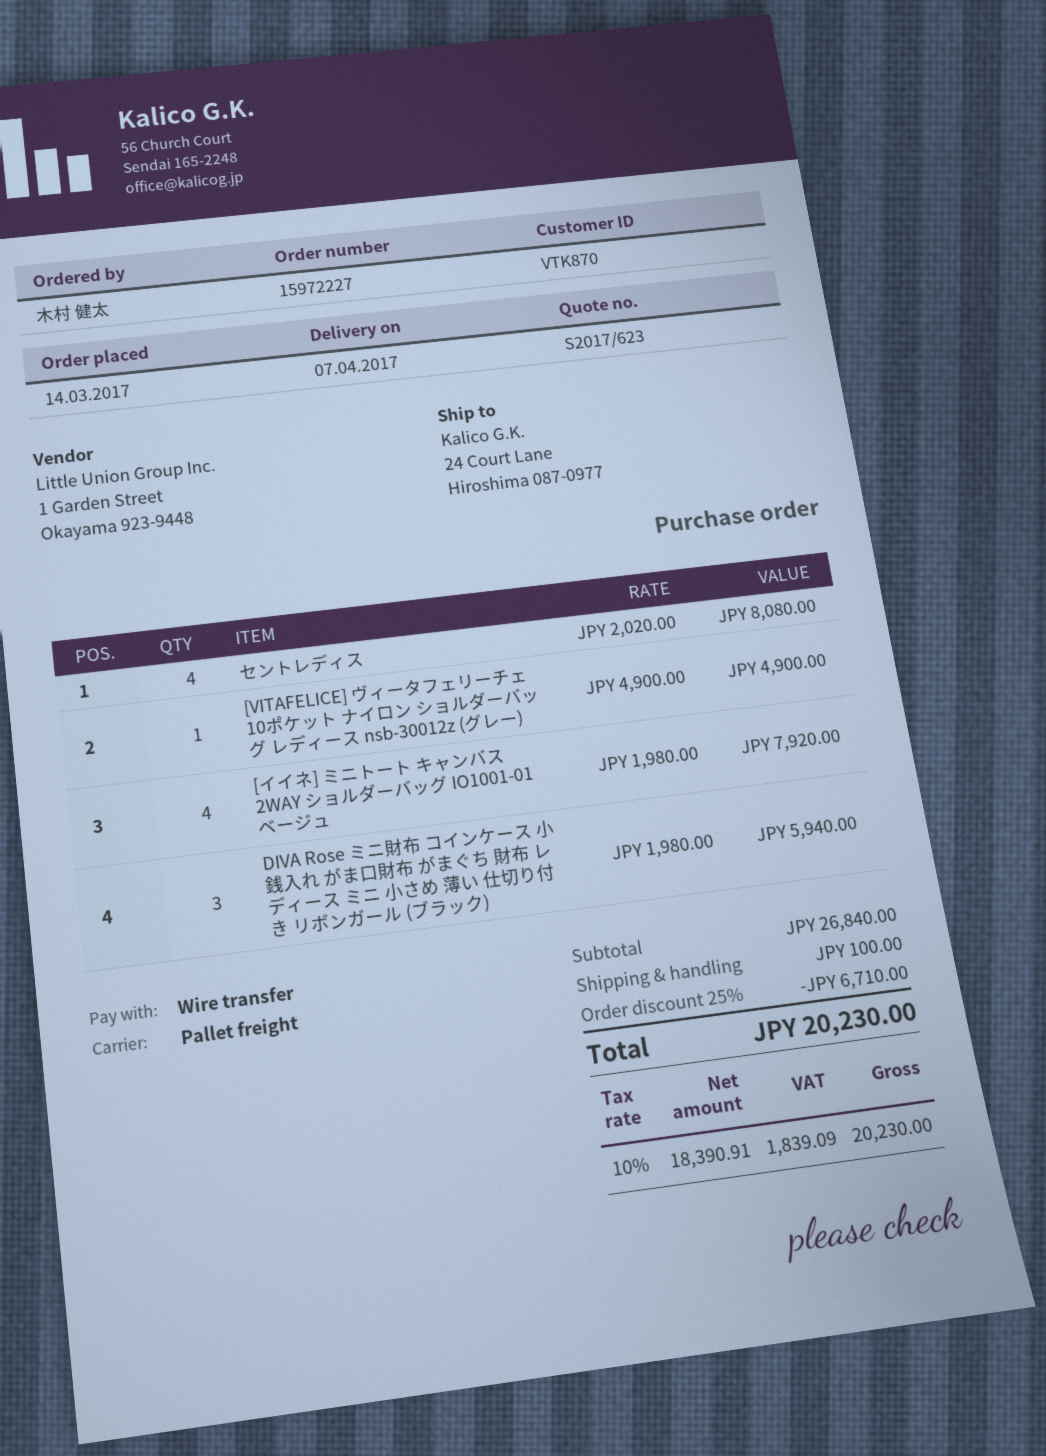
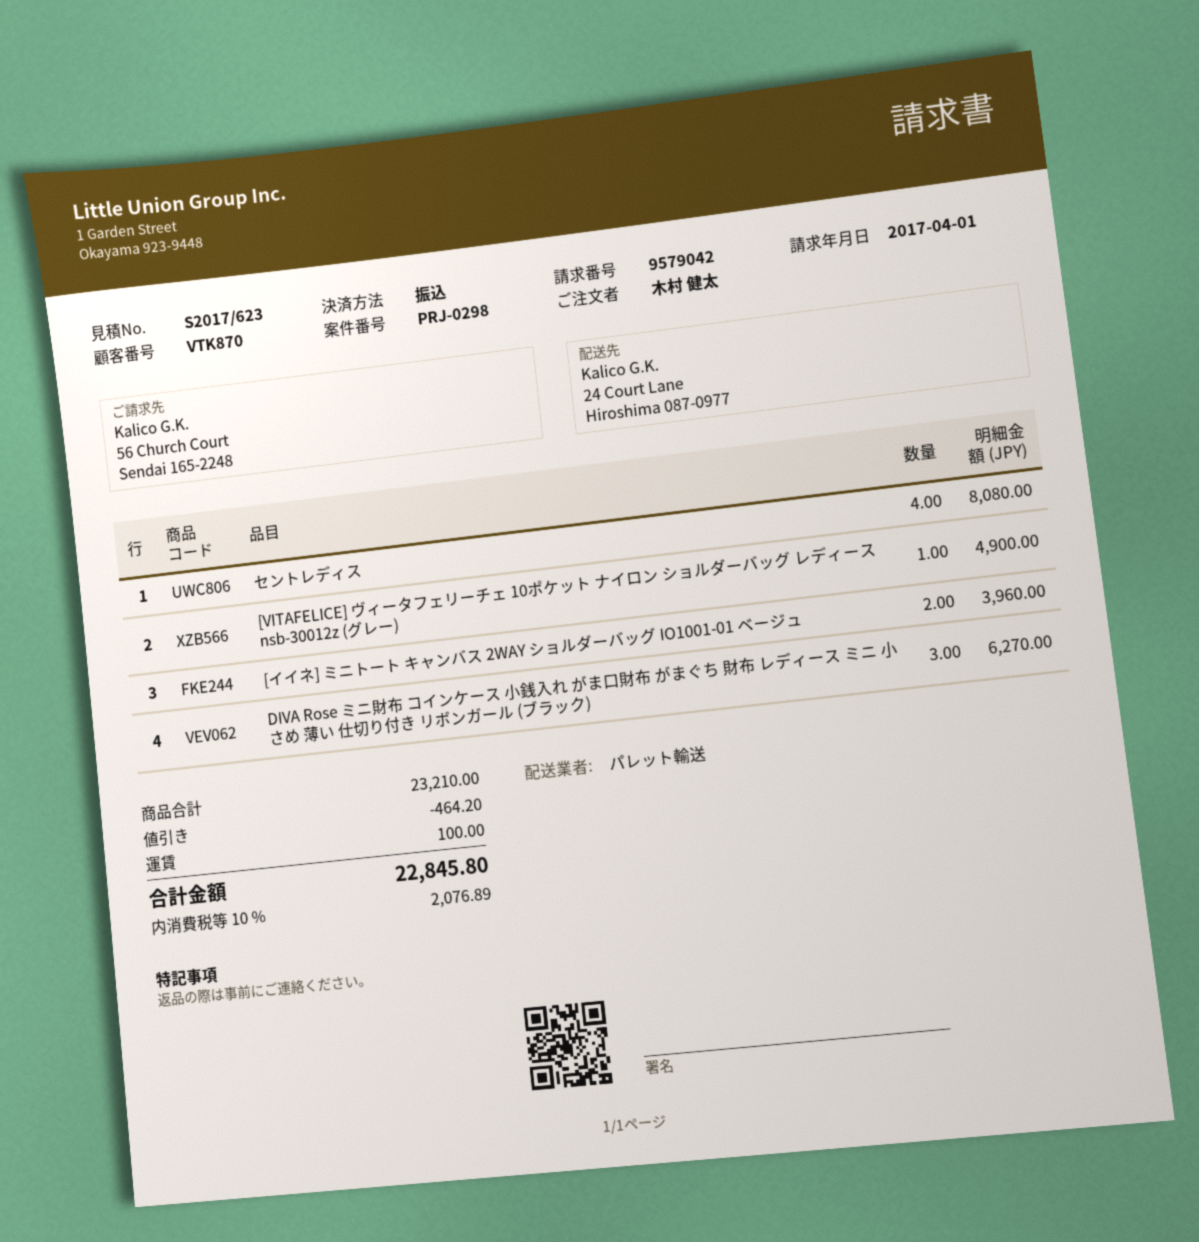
[イイネ] ミニトート キャンバス 2WAY ショルダーバッグ IO1001-01 ベージュ: 4 for 7920.00 -> 2 for 3960.00
DIVA Rose ミニ財布 コインケース 小銭入れ がま口財布 がまぐち 財布 レディース ミニ 小さめ 薄い 仕切り付き リボンガール (ブラック): 3 for 5940.00 -> 3 for 6270.00
subtotal: 26840.00 -> 23210.00
discount: 6710.00 -> 464.20
tax: 10% = 1839.09 -> 10% = 2076.89
total: 20230.00 -> 22845.80

